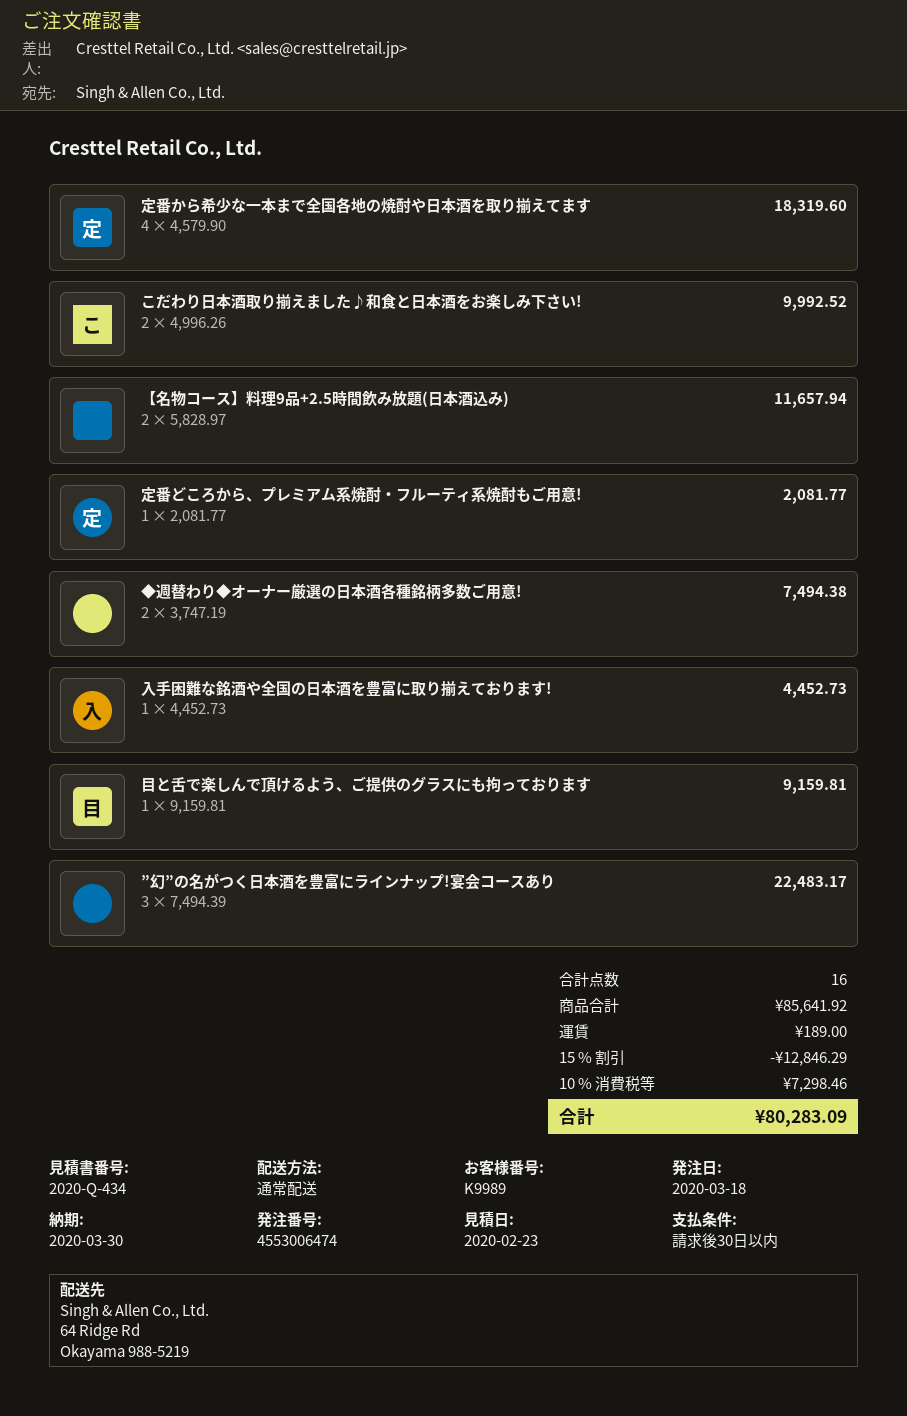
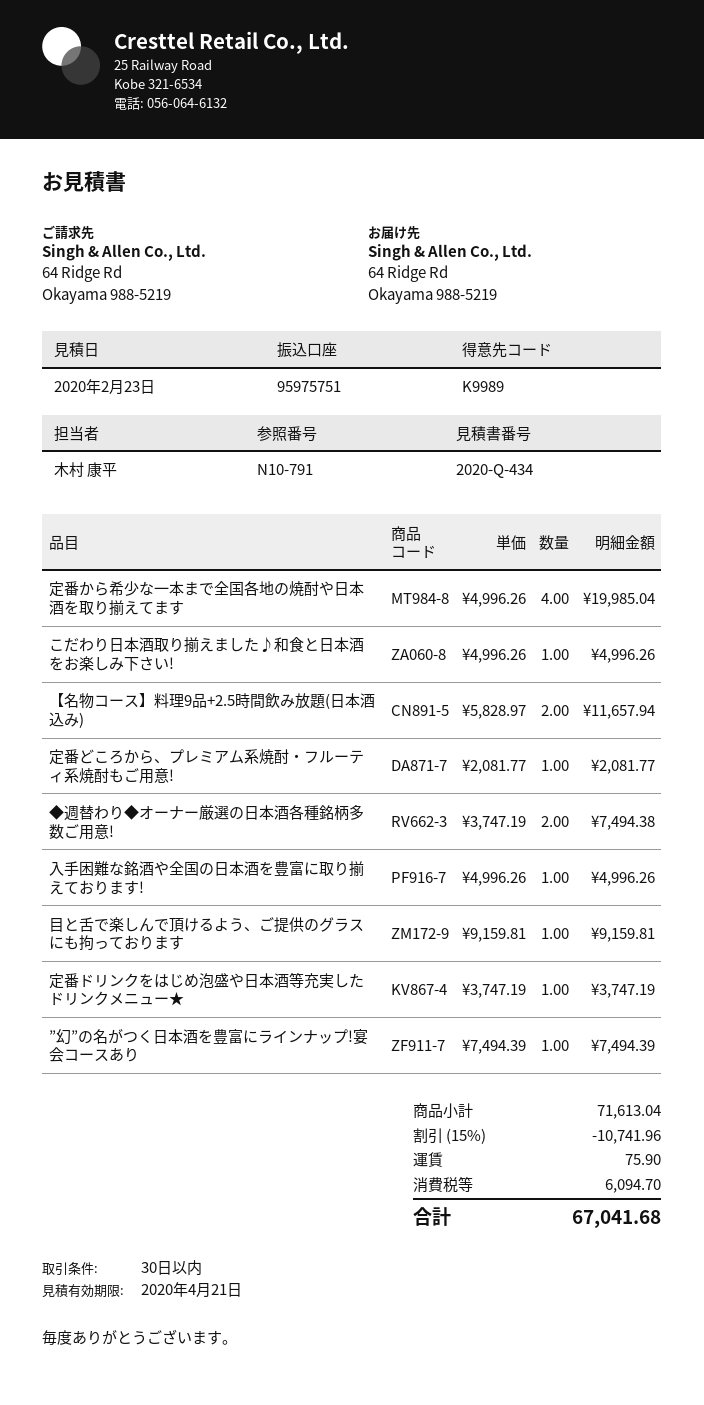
定番から希少な一本まで全国各地の焼酎や日本酒を取り揃えてます: 4 x 4579.90 = 18319.60 -> 4 x 4996.26 = 19985.04
こだわり日本酒取り揃えました♪和食と日本酒をお楽しみ下さい!: 2 x 4996.26 = 9992.52 -> 1 x 4996.26 = 4996.26
入手困難な銘酒や全国の日本酒を豊富に取り揃えております!: 1 x 4452.73 = 4452.73 -> 1 x 4996.26 = 4996.26
”幻”の名がつく日本酒を豊富にラインナップ!宴会コースあり: 3 x 7494.39 = 22483.17 -> 1 x 7494.39 = 7494.39
定番ドリンクをはじめ泡盛や日本酒等充実したドリンクメニュー★: none -> 1 x 3747.19 = 3747.19
subtotal: 85641.92 -> 71613.04
discount: 15% = 12846.29 -> 15% = 10741.96
shipping: 189.00 -> 75.90
tax: 7298.46 -> 6094.70
total: 80283.09 -> 67041.68

